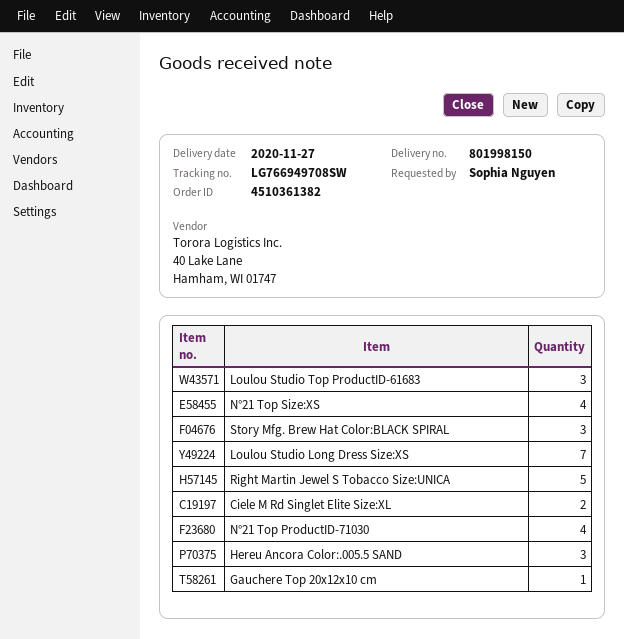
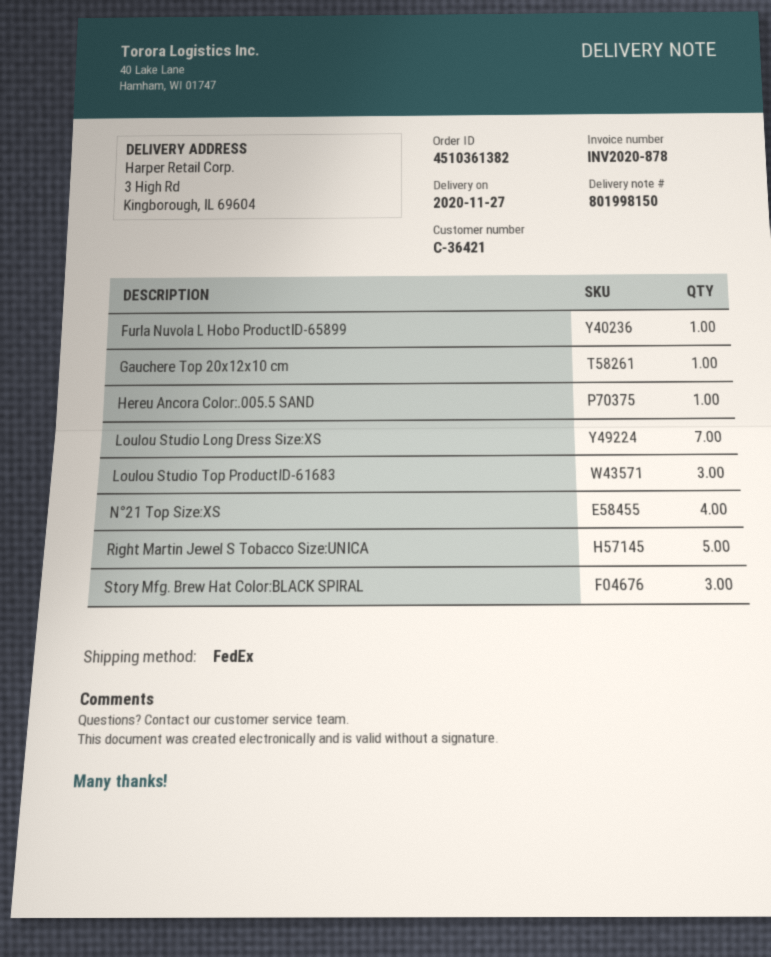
Ciele M Rd Singlet Elite Size:XL: 2 -> none
N°21 Top ProductID-71030: 4 -> none
Hereu Ancora Color:.005.5 SAND: 3 -> 1
Furla Nuvola L Hobo ProductID-65899: none -> 1

